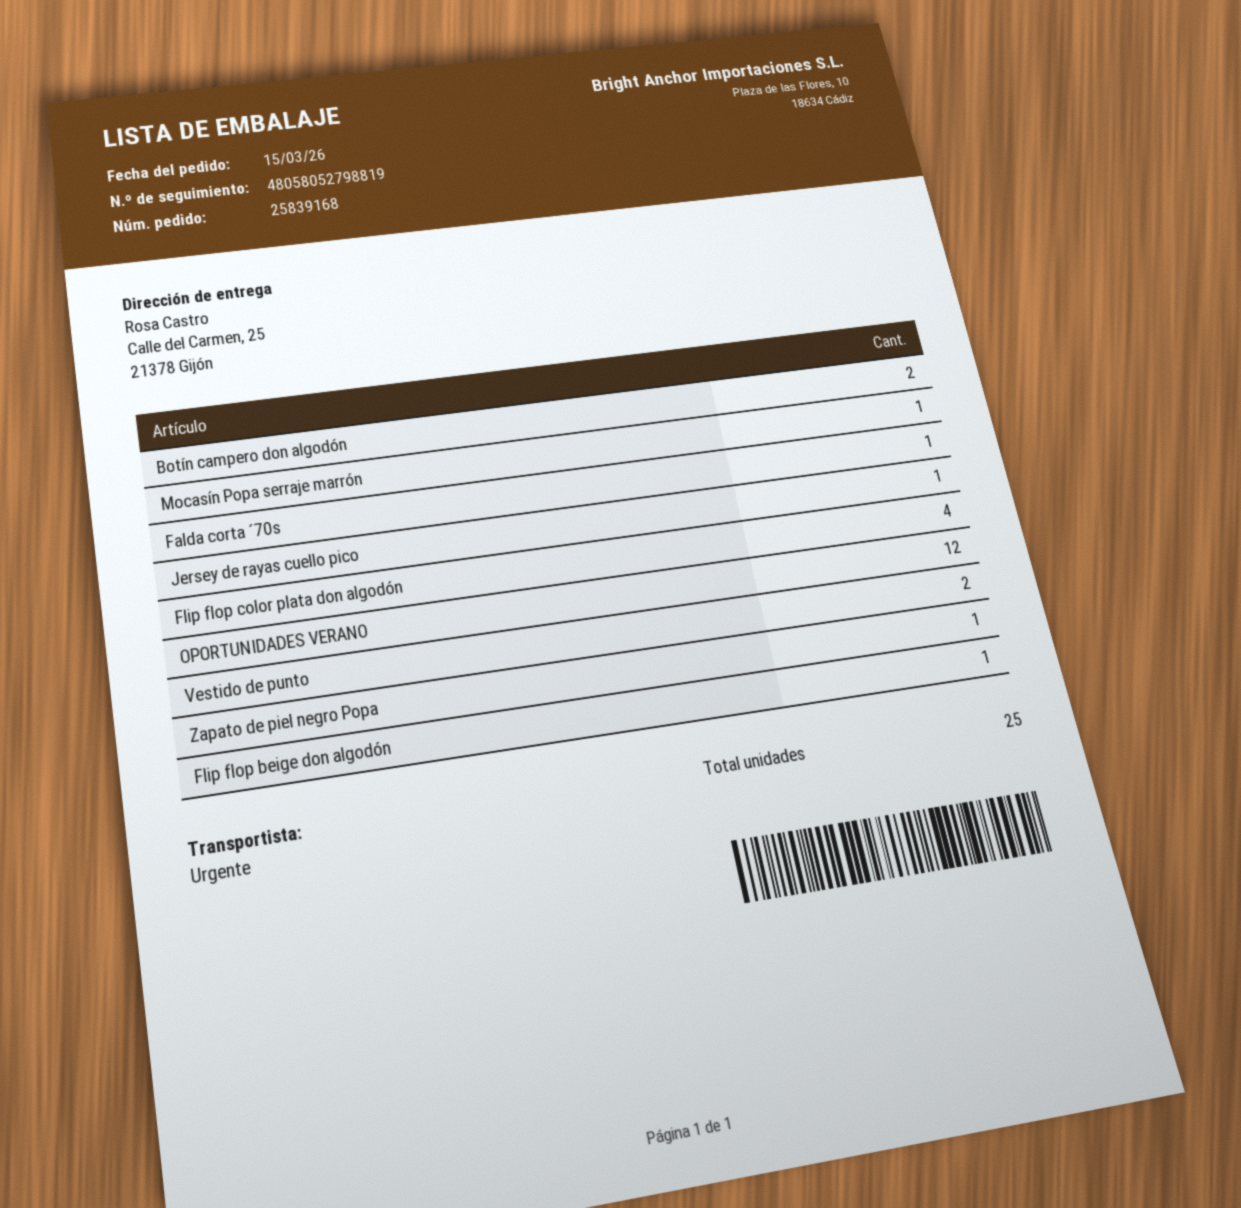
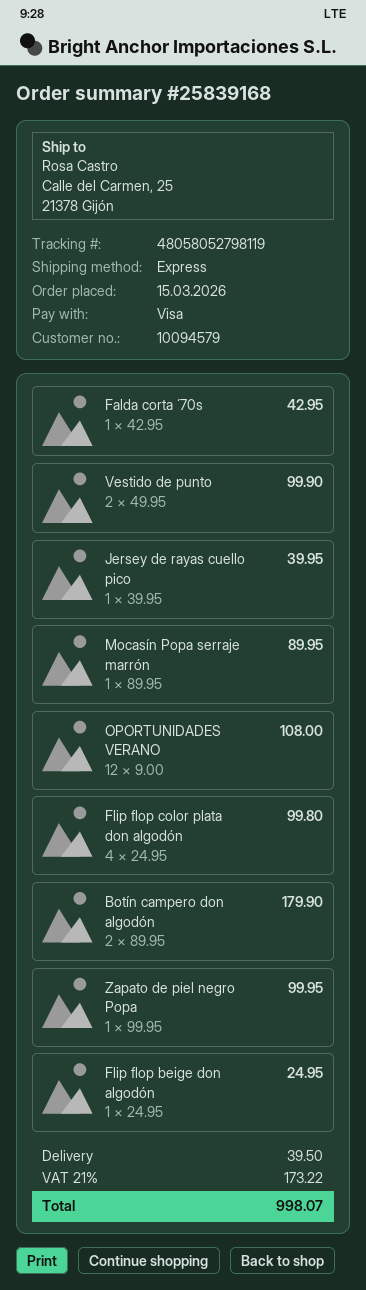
tracking number: 48058052798819 -> 48058052798119

